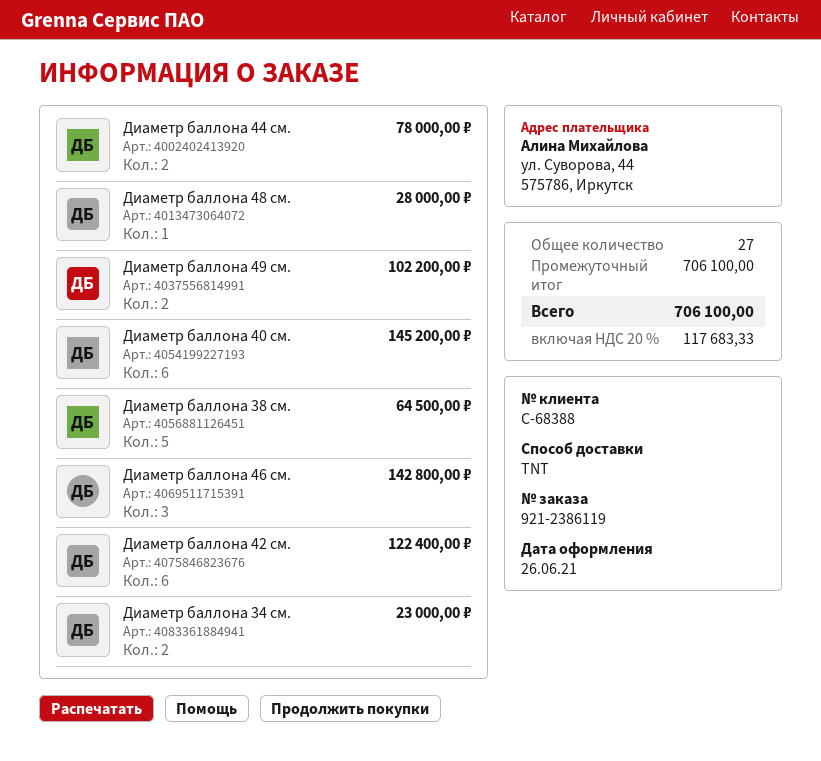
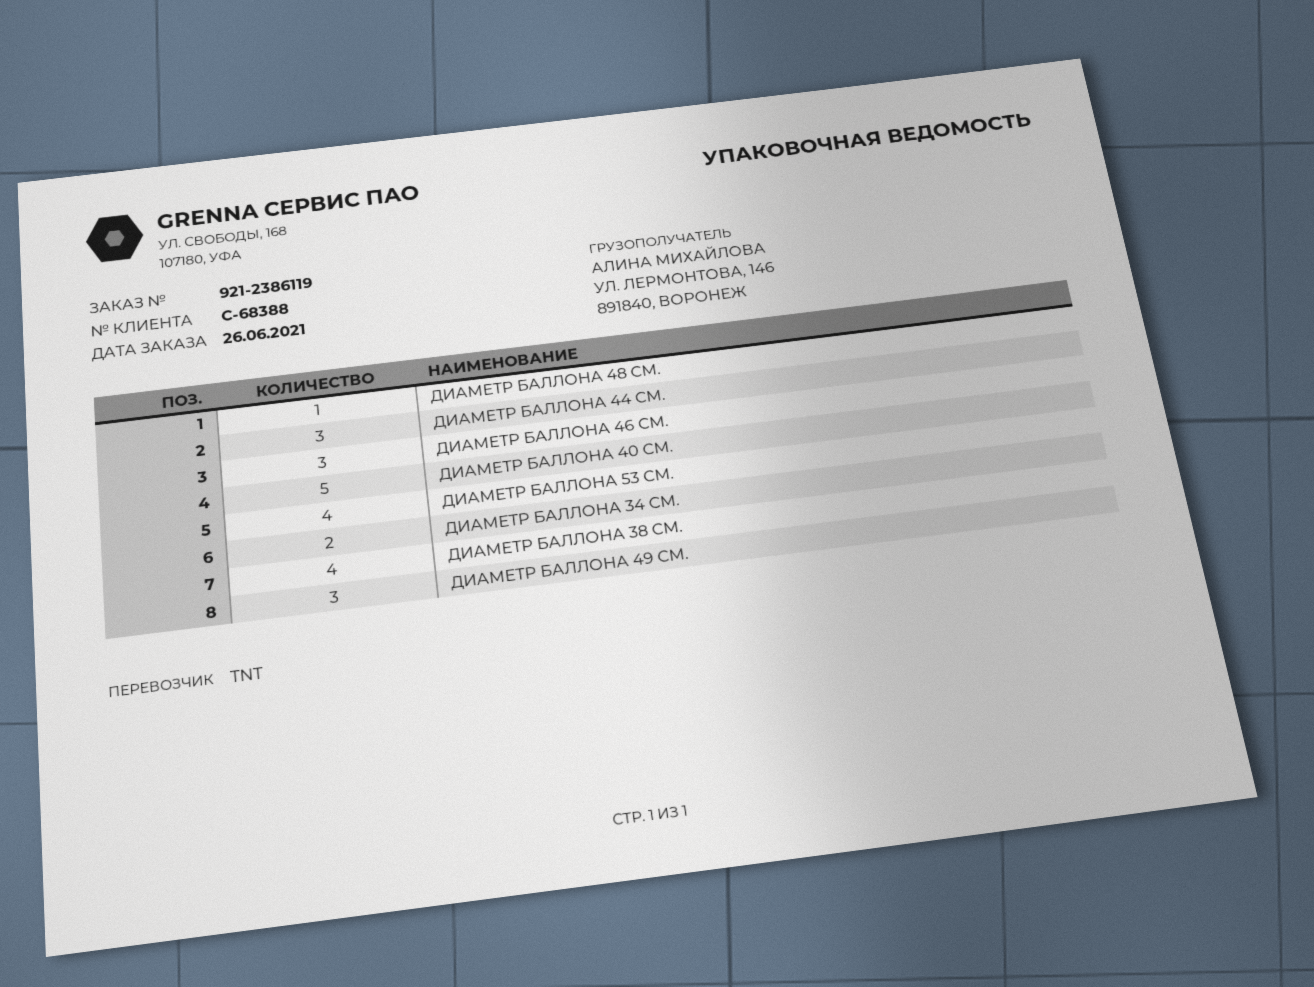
Диаметр баллона 44 см.: 2 -> 3
Диаметр баллона 49 см.: 2 -> 3
Диаметр баллона 40 см.: 6 -> 5
Диаметр баллона 38 см.: 5 -> 4
Диаметр баллона 42 см.: 6 -> none
ДИАМЕТР БАЛЛОНА 53 СМ.: none -> 4

